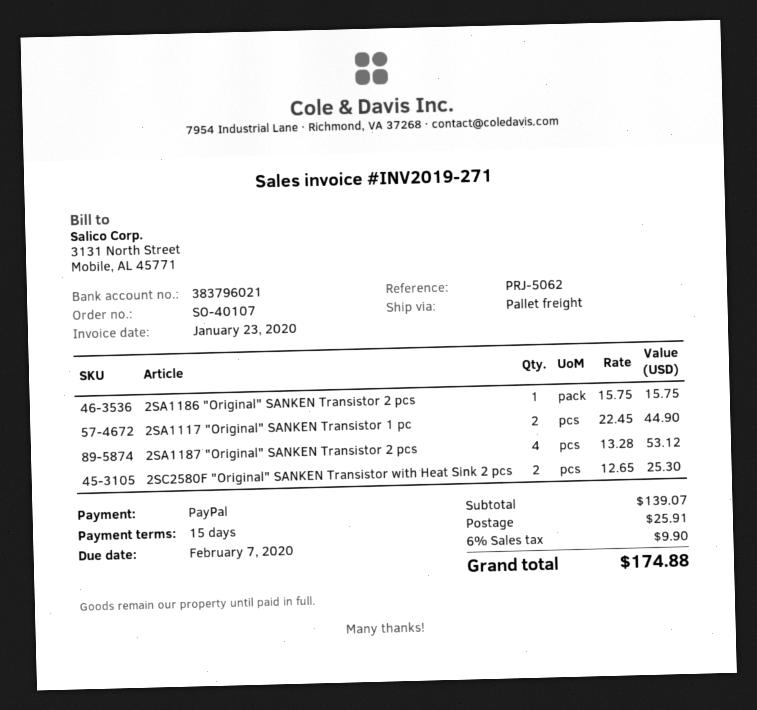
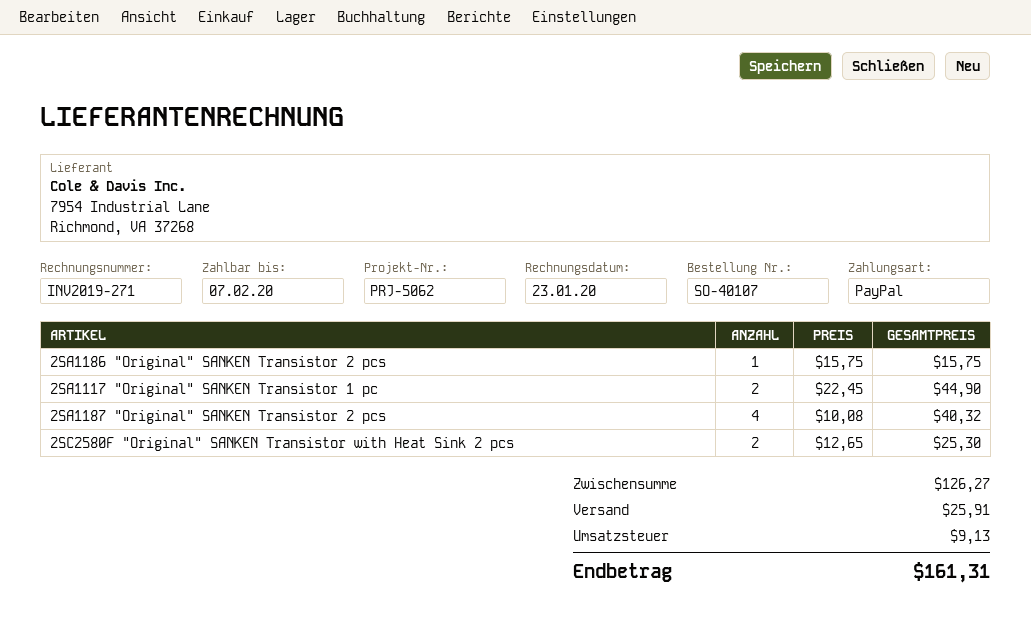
2SA1187 "Original" SANKEN Transistor 2 pcs: 4 x 13.28 = 53.12 -> 4 x 10.08 = 40.32
subtotal: 139.07 -> 126.27
tax: 9.90 -> 9.13
total: 174.88 -> 161.31

